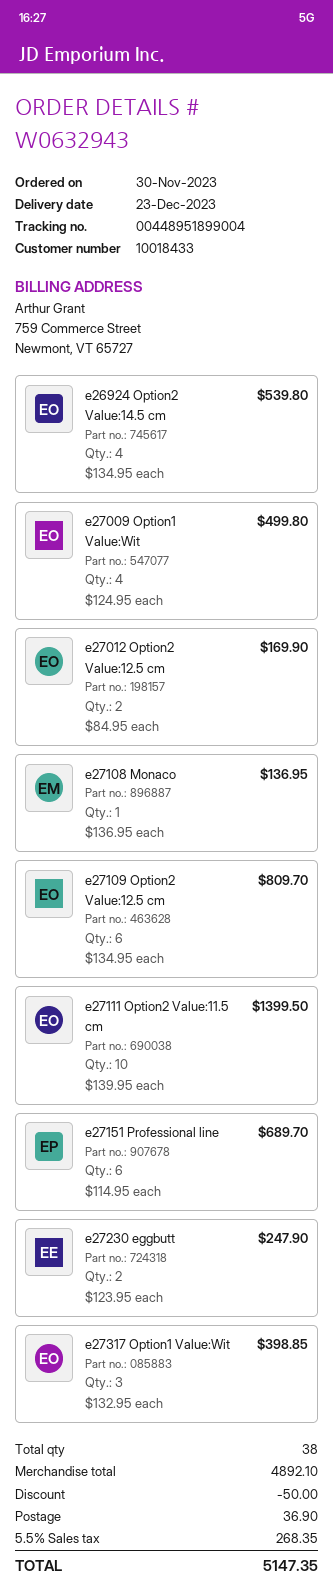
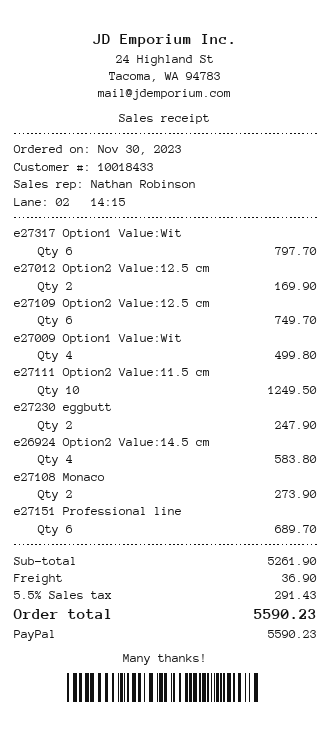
e26924 Option2 Value:14.5 cm: 4 for 539.80 -> 4 for 583.80
e27108 Monaco: 1 for 136.95 -> 2 for 273.90
e27109 Option2 Value:12.5 cm: 6 for 809.70 -> 6 for 749.70
e27111 Option2 Value:11.5 cm: 10 for 1399.50 -> 10 for 1249.50
e27317 Option1 Value:Wit: 3 for 398.85 -> 6 for 797.70
subtotal: 4892.10 -> 5261.90
discount: 50.00 -> none
tax: 5.5% = 268.35 -> 5.5% = 291.43
total: 5147.35 -> 5590.23

